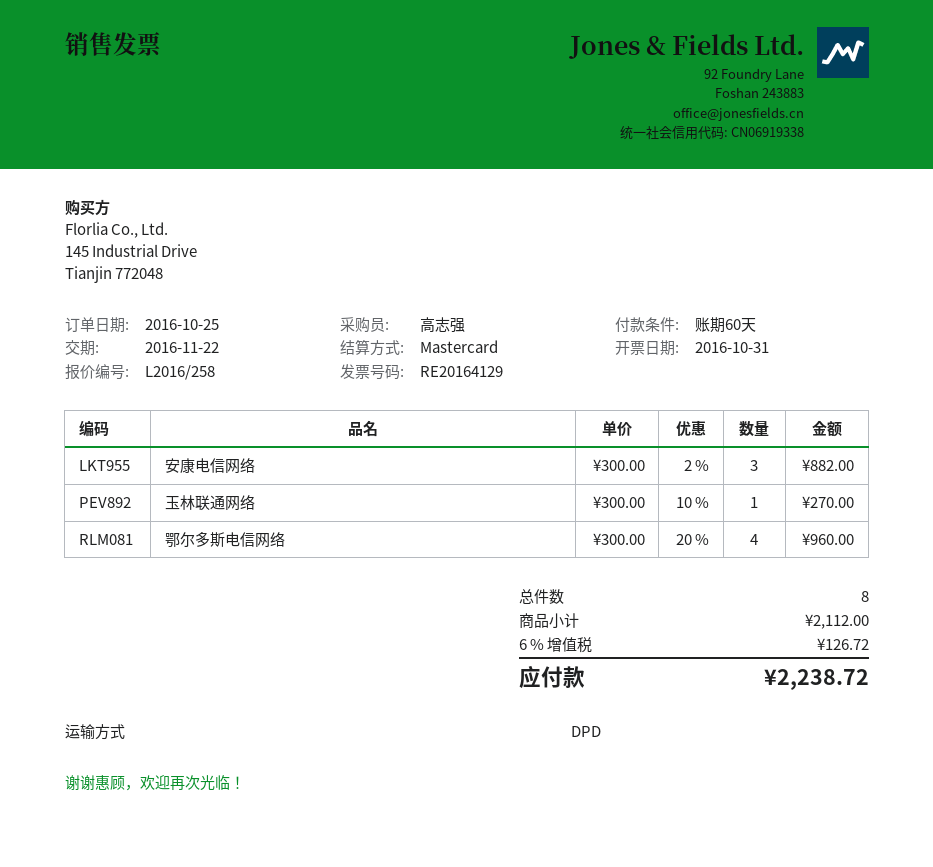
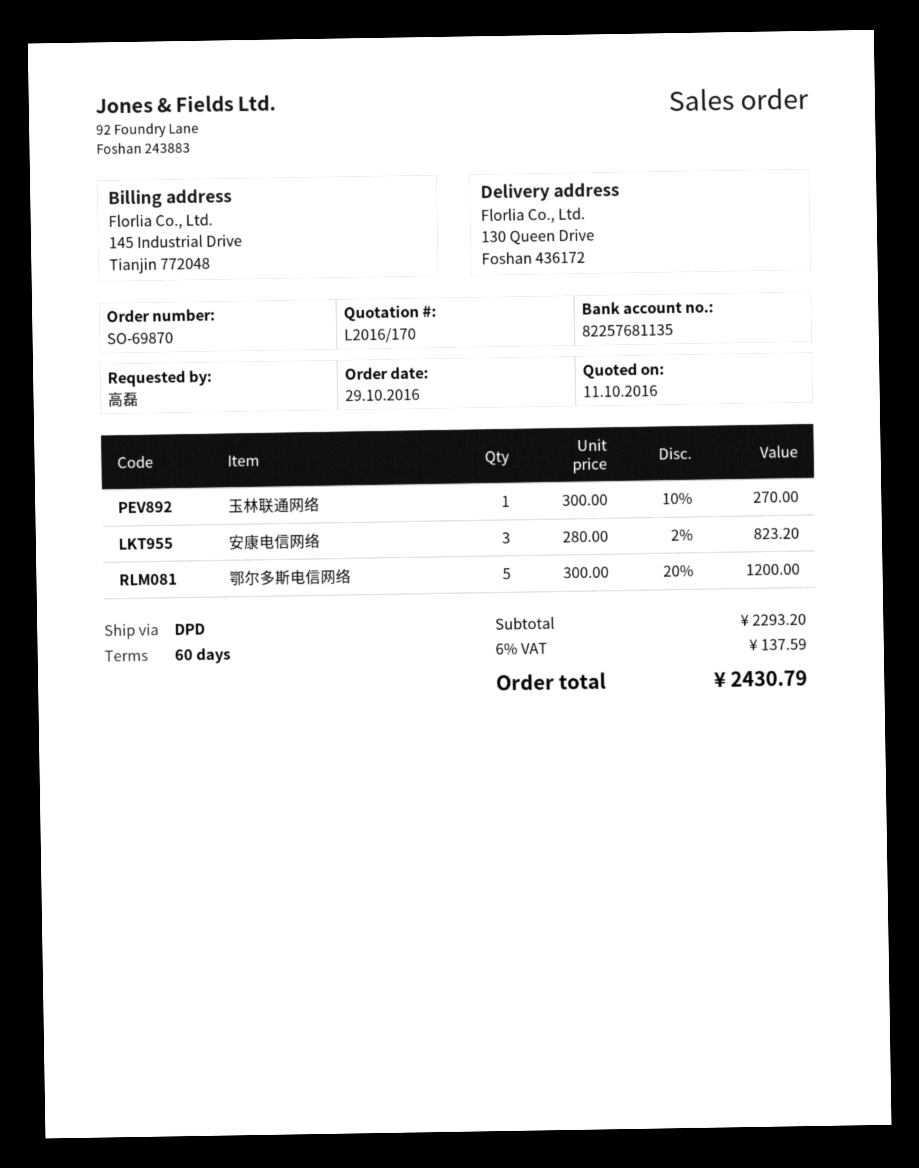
quote number: L2016/258 -> L2016/170
order date: 2016-10-25 -> 2016-10-29
ordered by: 高志强 -> 高磊
安康电信网络: 3 x 300.00 - 2% = 882.00 -> 3 x 280.00 - 2% = 823.20
鄂尔多斯电信网络: 4 x 300.00 - 20% = 960.00 -> 5 x 300.00 - 20% = 1200.00
subtotal: 2112.00 -> 2293.20
tax: 6% = 126.72 -> 6% = 137.59
total: 2238.72 -> 2430.79

